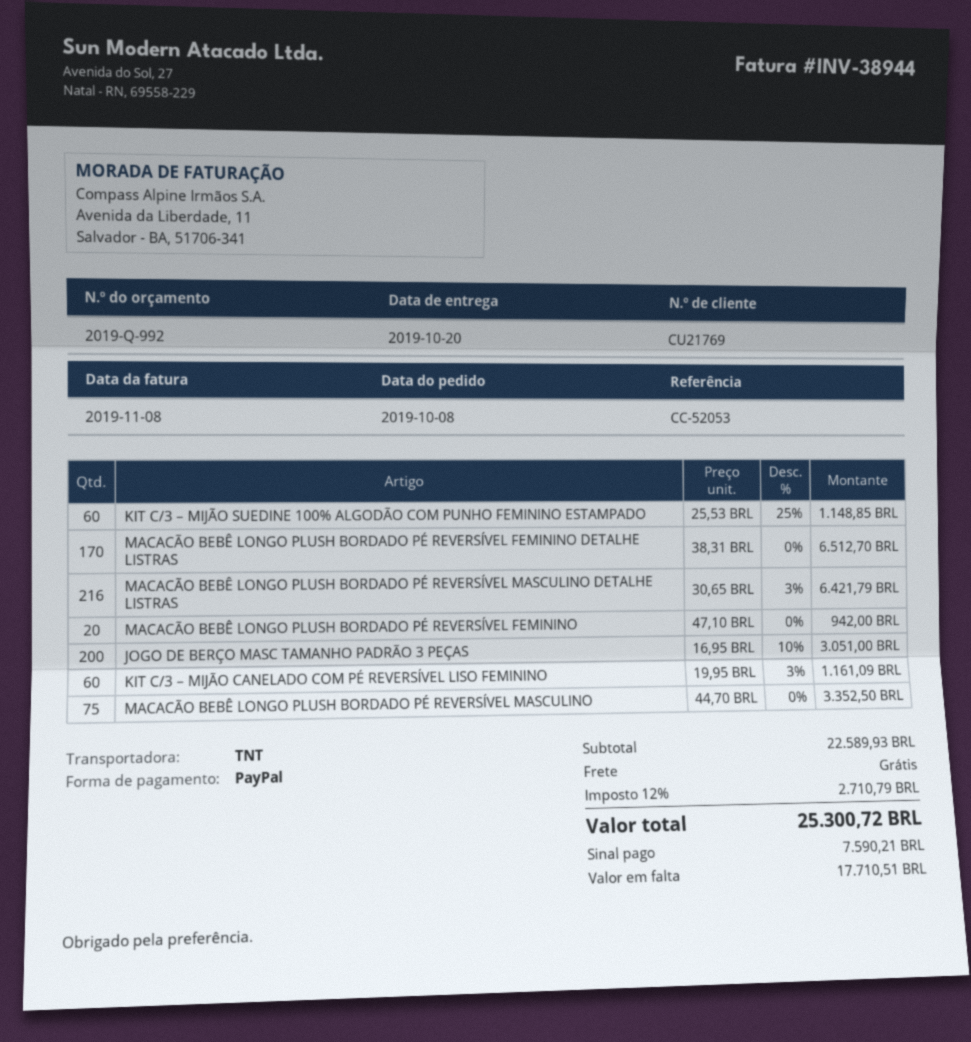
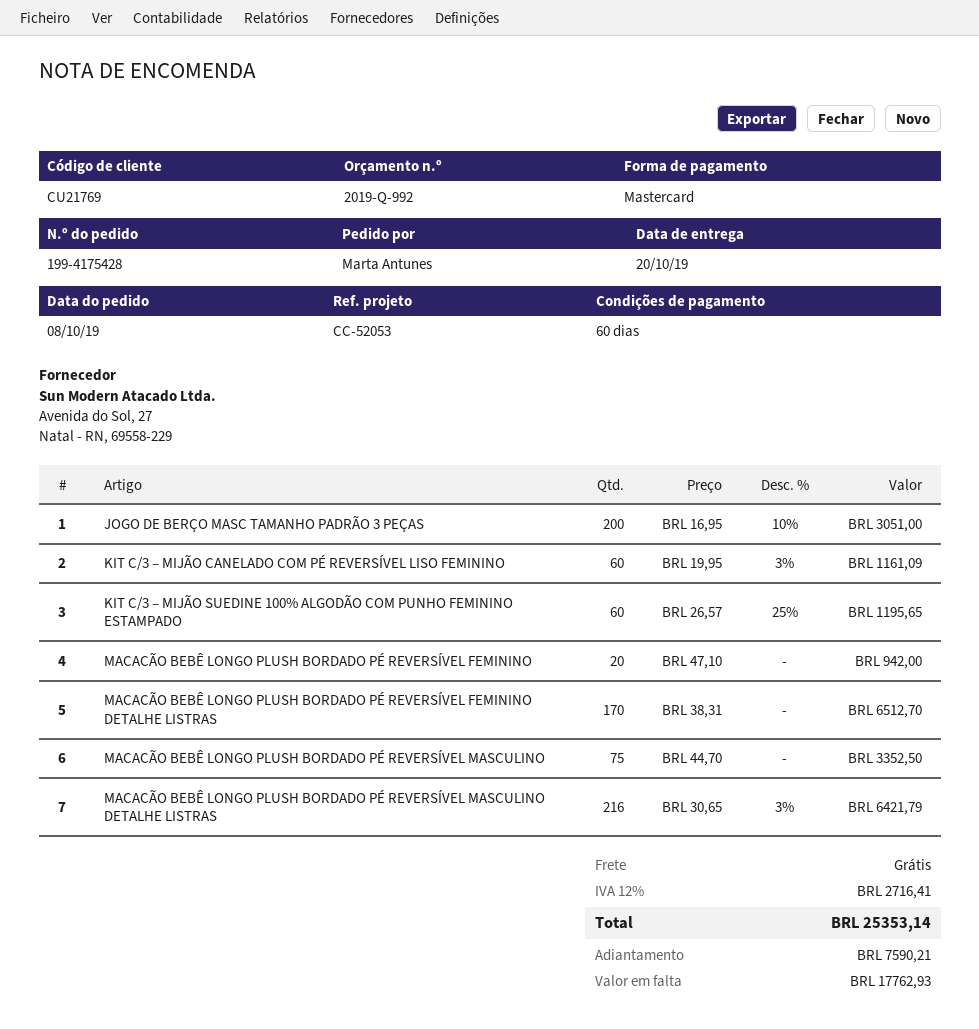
payment method: PayPal -> Mastercard
KIT C/3 – MIJÃO SUEDINE 100% ALGODÃO COM PUNHO FEMININO ESTAMPADO: 60 x 25.53 - 25% = 1148.85 -> 60 x 26.57 - 25% = 1195.65
tax: 12% = 2710.79 -> 12% = 2716.41
total: 25300.72 -> 25353.14
balance: 17710.51 -> 17762.93

